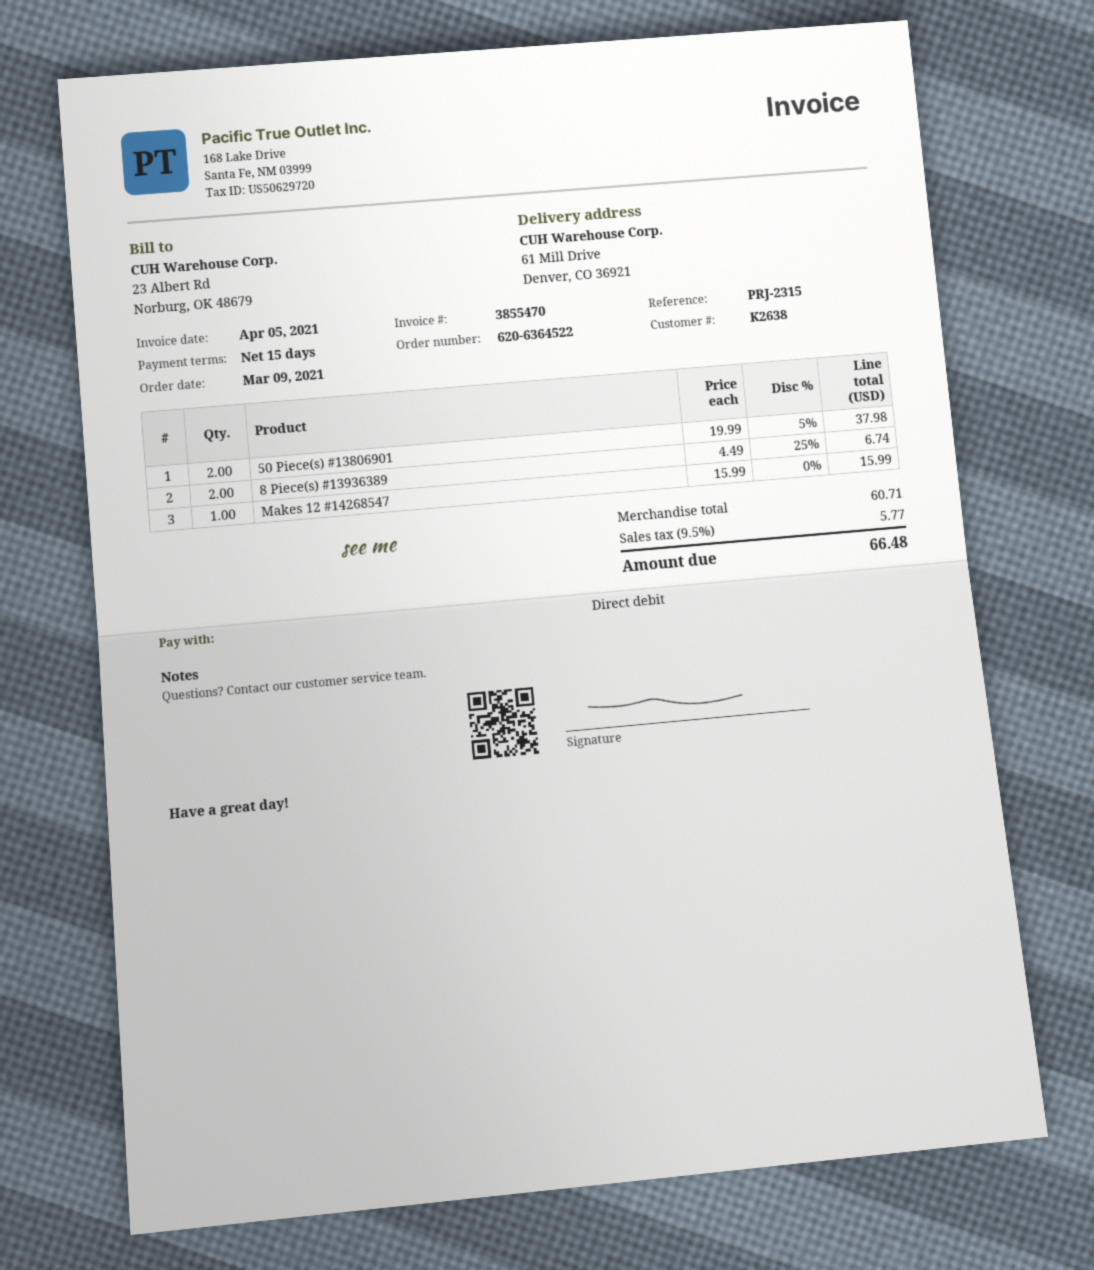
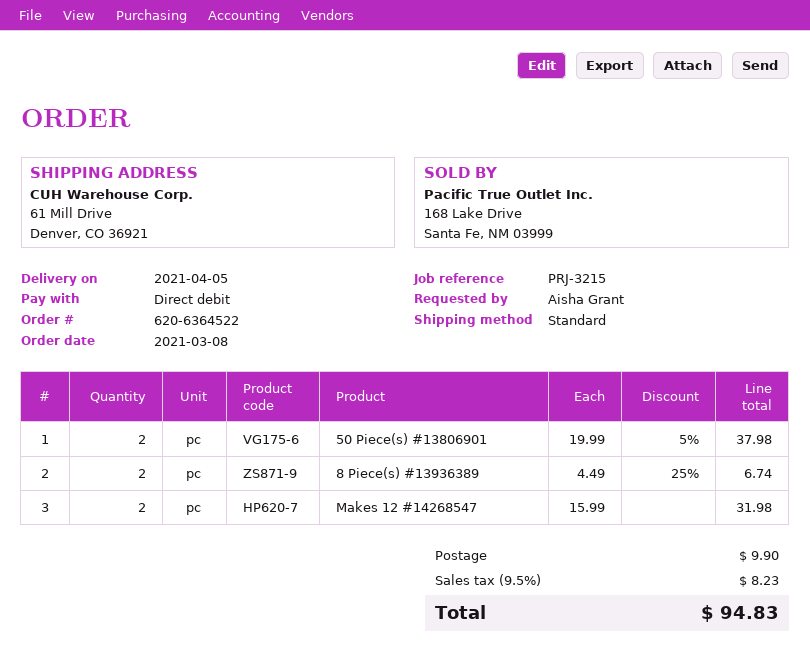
order date: 2021-03-09 -> 2021-03-08
reference: PRJ-2315 -> PRJ-3215
Makes 12 #14268547: 1 x 15.99 = 15.99 -> 2 x 15.99 = 31.98
shipping: none -> 9.90
tax: 9.5% = 5.77 -> 9.5% = 8.23
total: 66.48 -> 94.83

